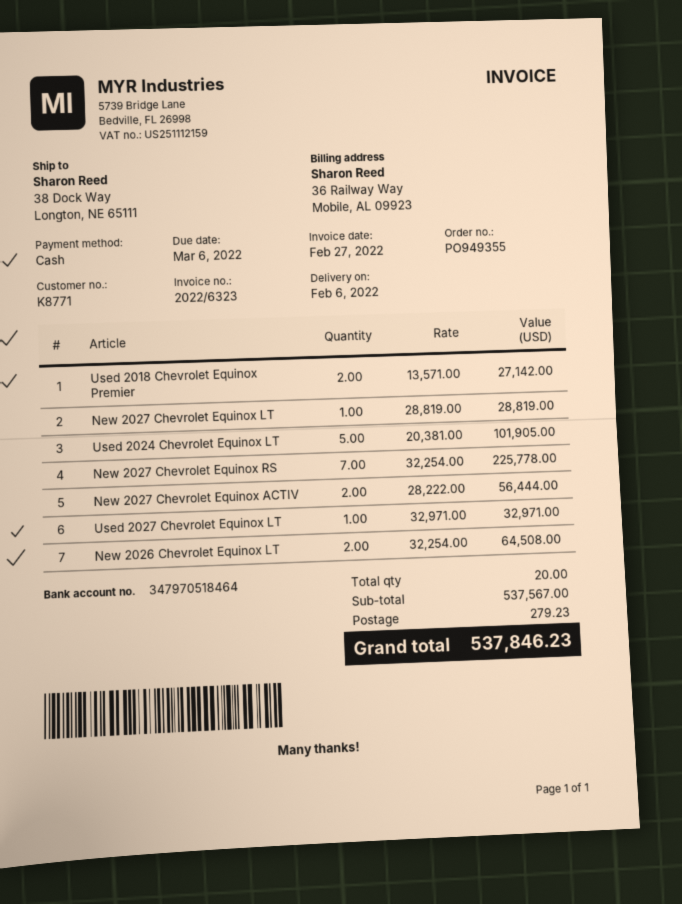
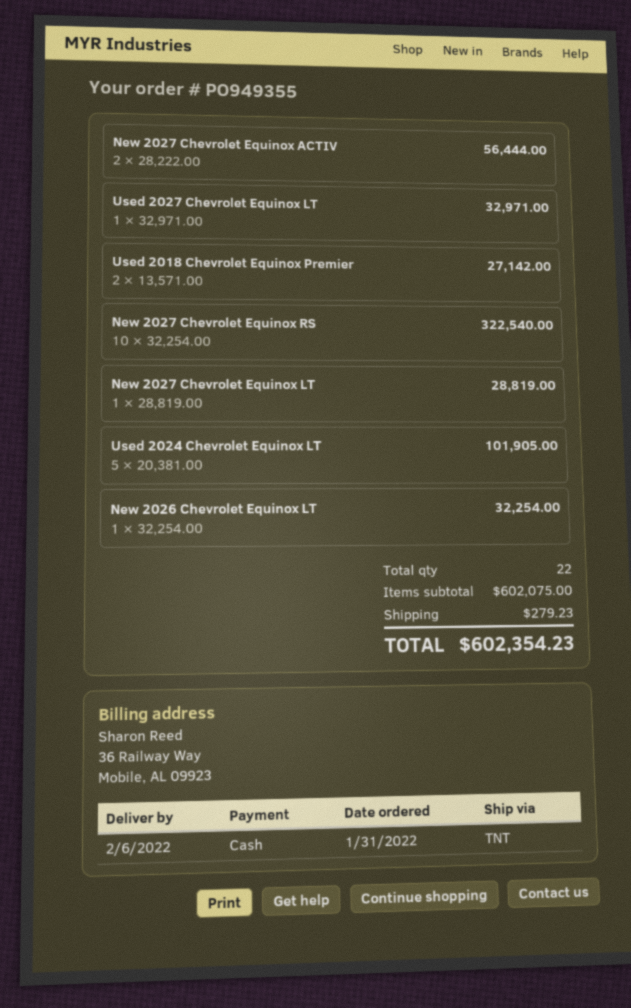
New 2027 Chevrolet Equinox RS: 7 x 32254.00 = 225778.00 -> 10 x 32254.00 = 322540.00
New 2026 Chevrolet Equinox LT: 2 x 32254.00 = 64508.00 -> 1 x 32254.00 = 32254.00
total quantity: 20 -> 22
subtotal: 537567.00 -> 602075.00
total: 537846.23 -> 602354.23

